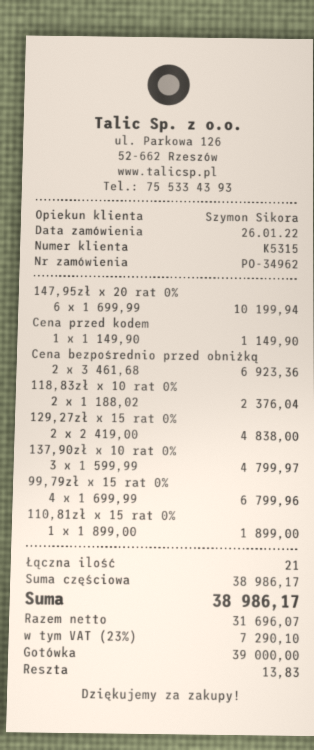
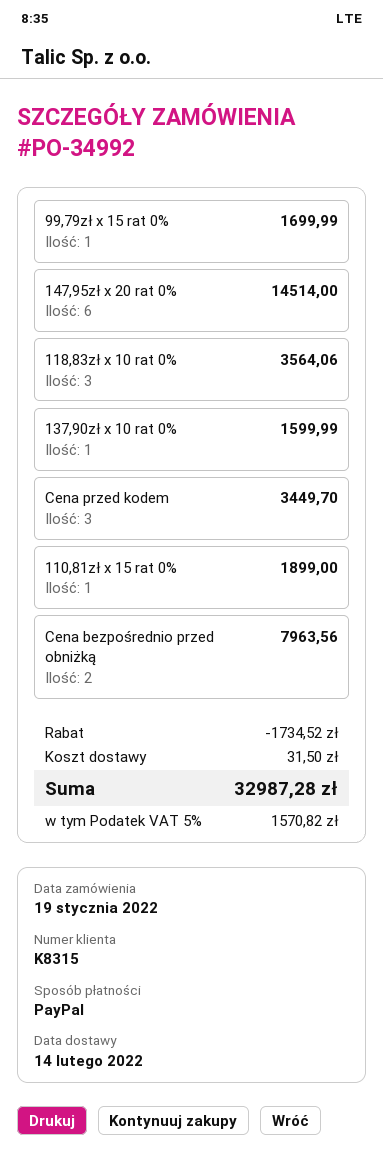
order number: PO-34962 -> PO-34992
order date: 2022-01-26 -> 2022-01-19
customer number: K5315 -> K8315
payment method: cash -> PayPal
147,95zł x 20 rat 0%: 6 for 10199.94 -> 6 for 14514.00
Cena przed kodem: 1 for 1149.90 -> 3 for 3449.70
Cena bezpośrednio przed obniżką: 2 for 6923.36 -> 2 for 7963.56
118,83zł x 10 rat 0%: 2 for 2376.04 -> 3 for 3564.06
129,27zł x 15 rat 0%: 2 for 4838.00 -> none
137,90zł x 10 rat 0%: 3 for 4799.97 -> 1 for 1599.99
99,79zł x 15 rat 0%: 4 for 6799.96 -> 1 for 1699.99
discount: none -> 1734.52
shipping: none -> 31.50
tax: 23% = 7290.10 -> 5% = 1570.82
total: 38986.17 -> 32987.28

